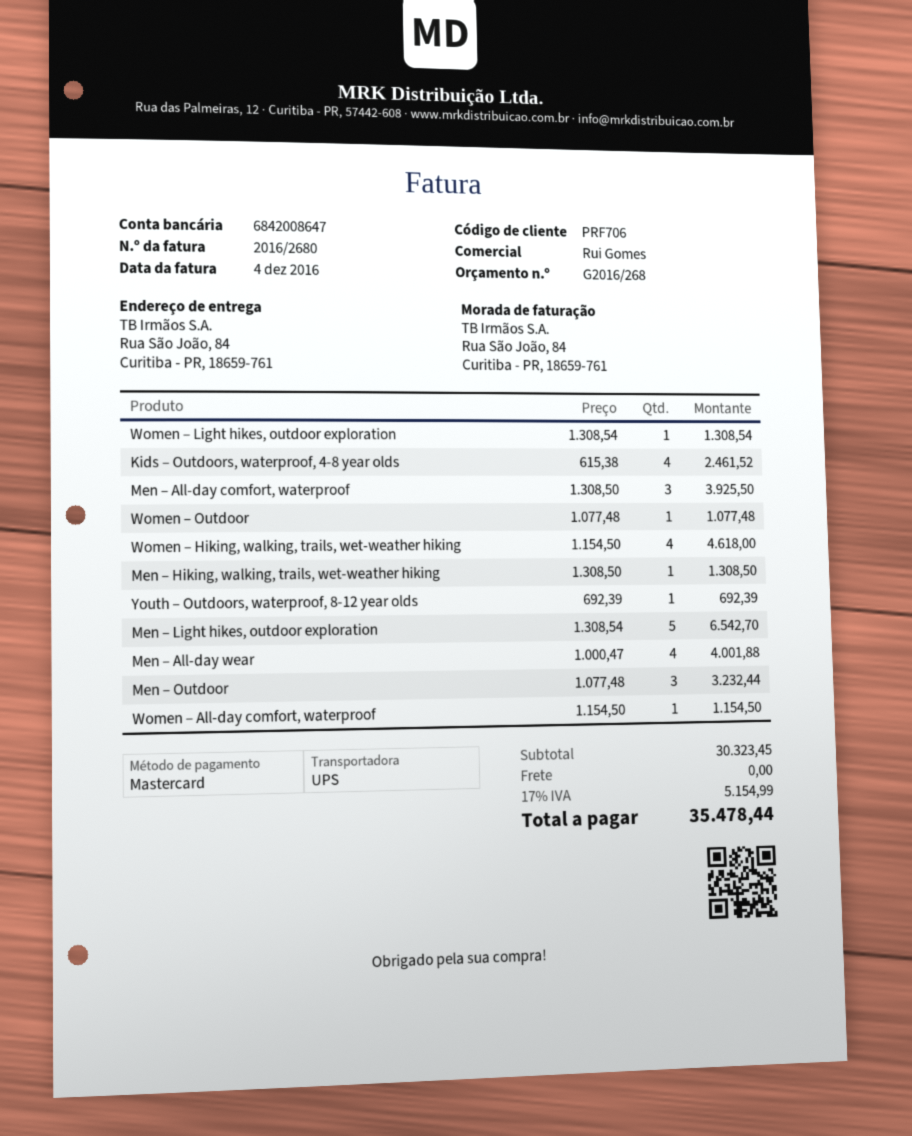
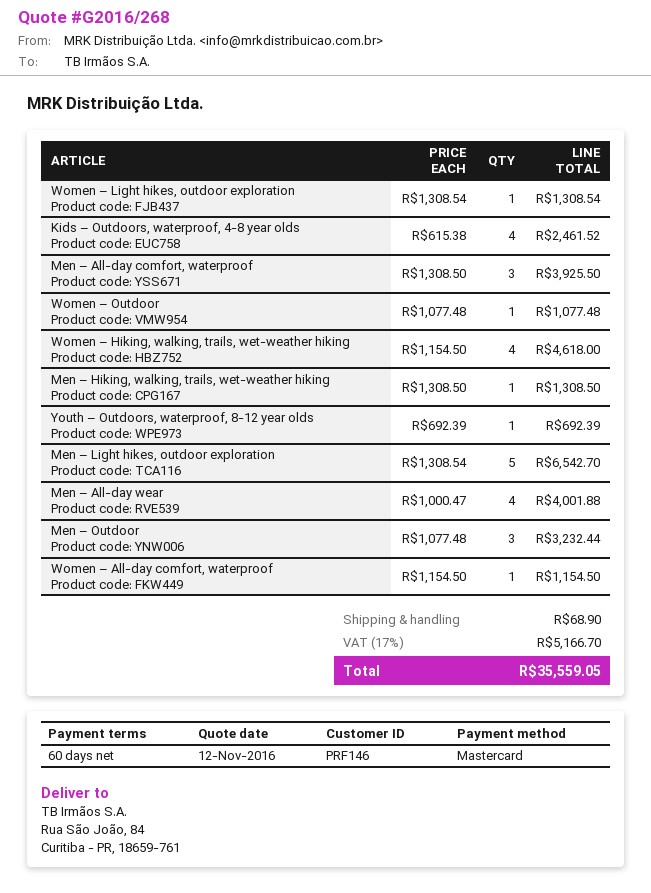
customer number: PRF706 -> PRF146
shipping: 0.00 -> 68.90
tax: 17% = 5154.99 -> 17% = 5166.70
total: 35478.44 -> 35559.05

